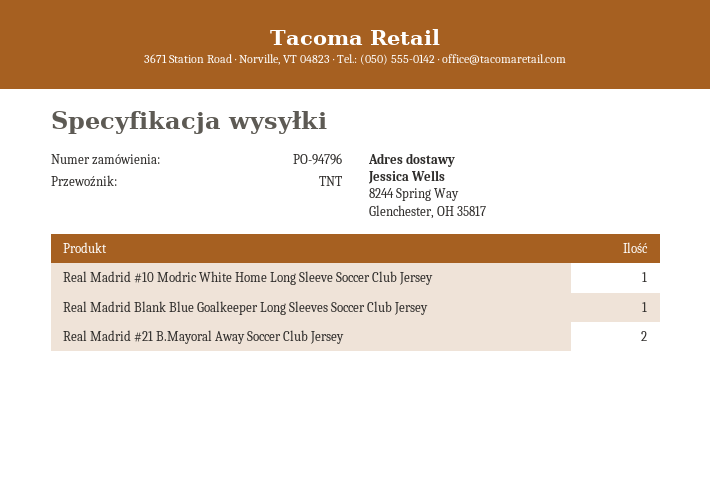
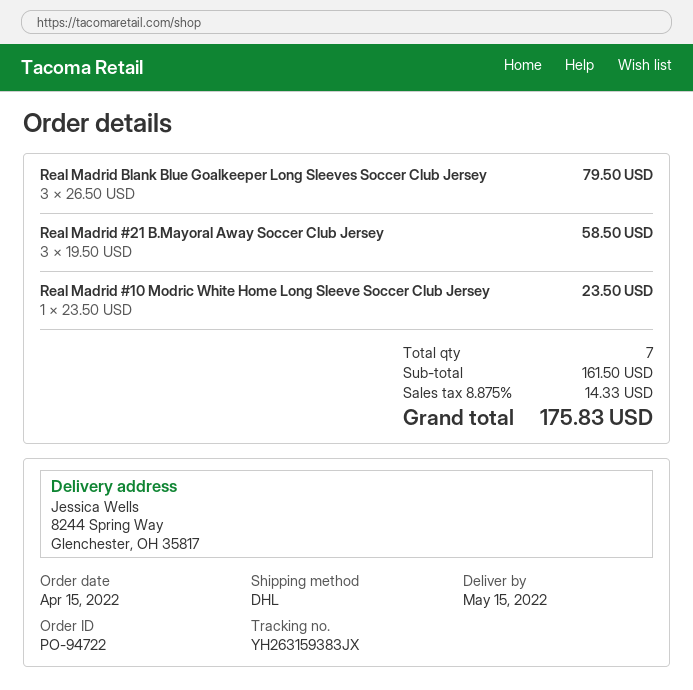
order number: PO-94796 -> PO-94722
shipping method: TNT -> DHL
Real Madrid Blank Blue Goalkeeper Long Sleeves Soccer Club Jersey: 1 -> 3
Real Madrid #21 B.Mayoral Away Soccer Club Jersey: 2 -> 3

